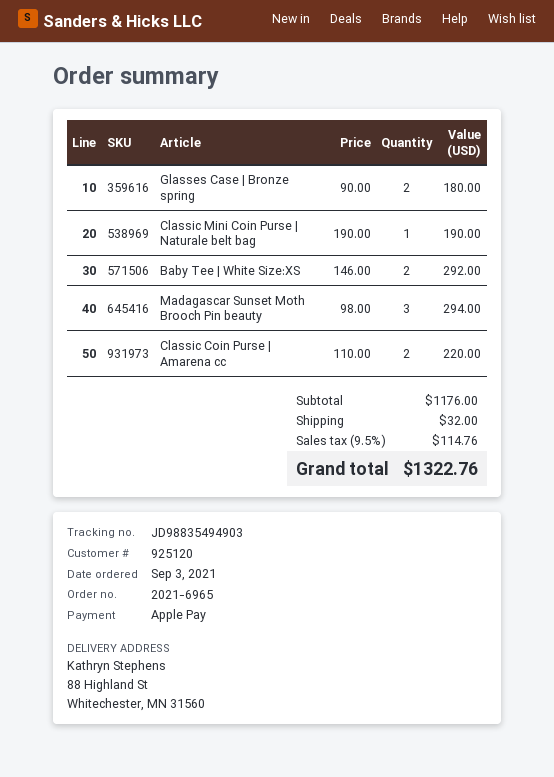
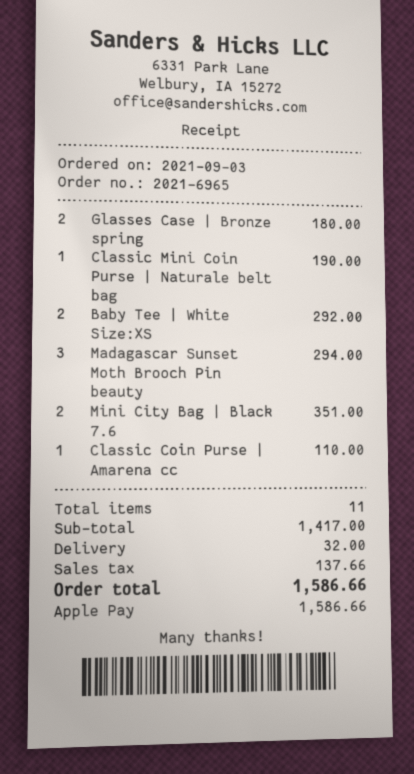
Classic Coin Purse | Amarena cc: 2 for 220.00 -> 1 for 110.00
Mini City Bag | Black 7.6: none -> 2 for 351.00
subtotal: 1176.00 -> 1417.00
tax: 114.76 -> 137.66
total: 1322.76 -> 1586.66

